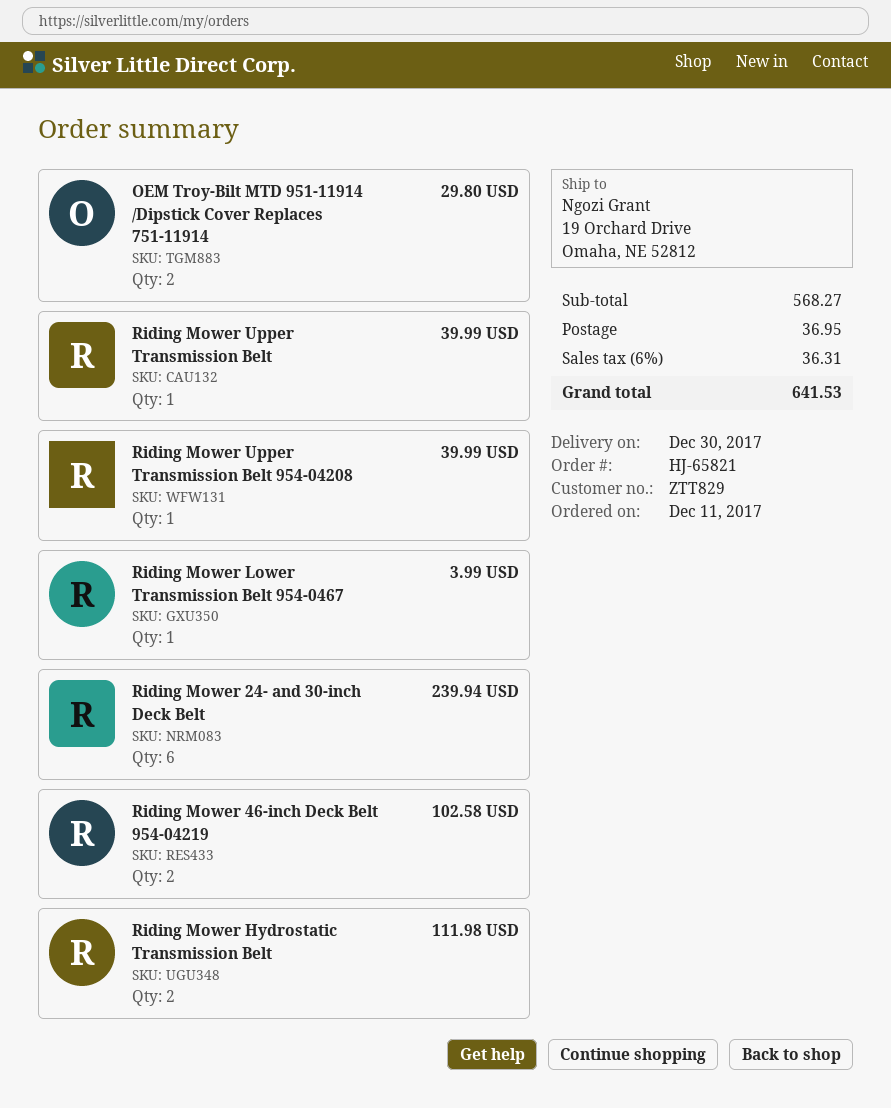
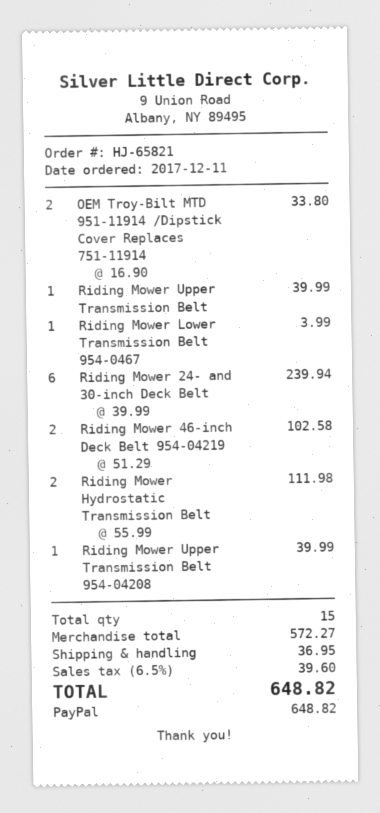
OEM Troy-Bilt MTD 951-11914 /Dipstick Cover Replaces 751-11914: 2 for 29.80 -> 2 for 33.80
subtotal: 568.27 -> 572.27
tax: 6% = 36.31 -> 6.5% = 39.60
total: 641.53 -> 648.82

